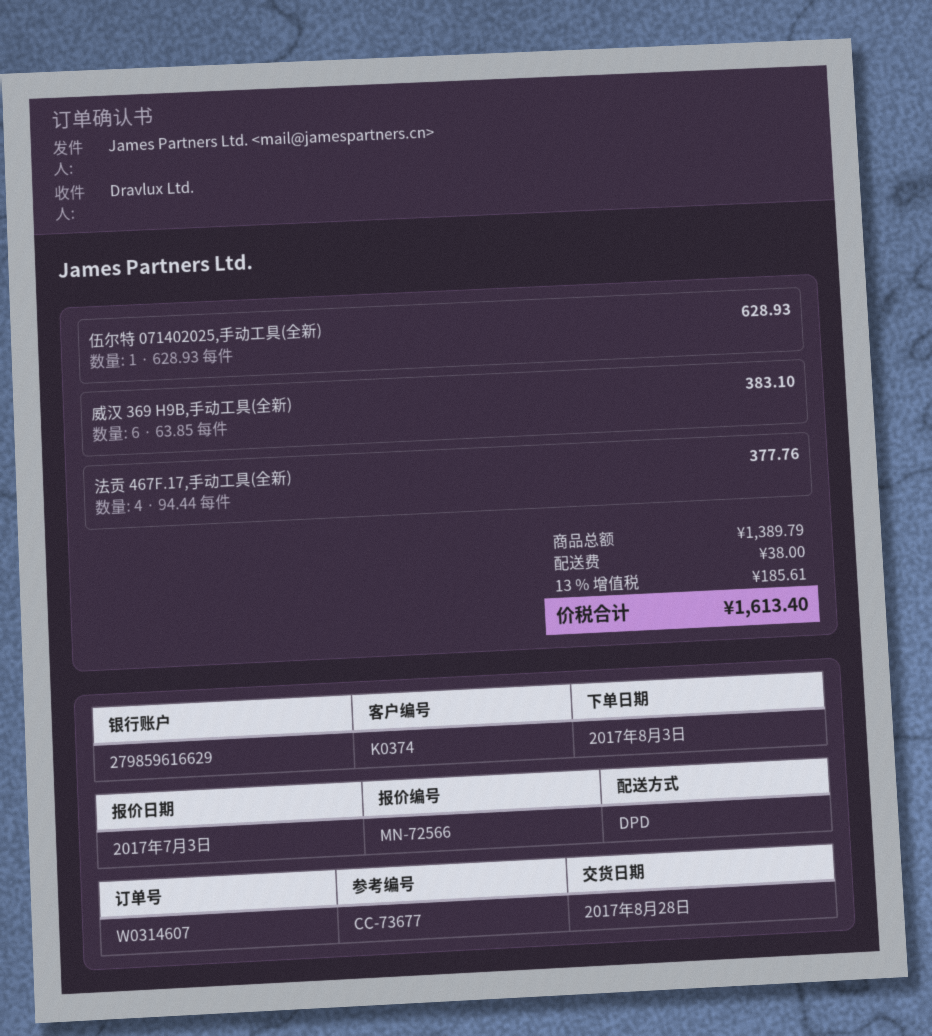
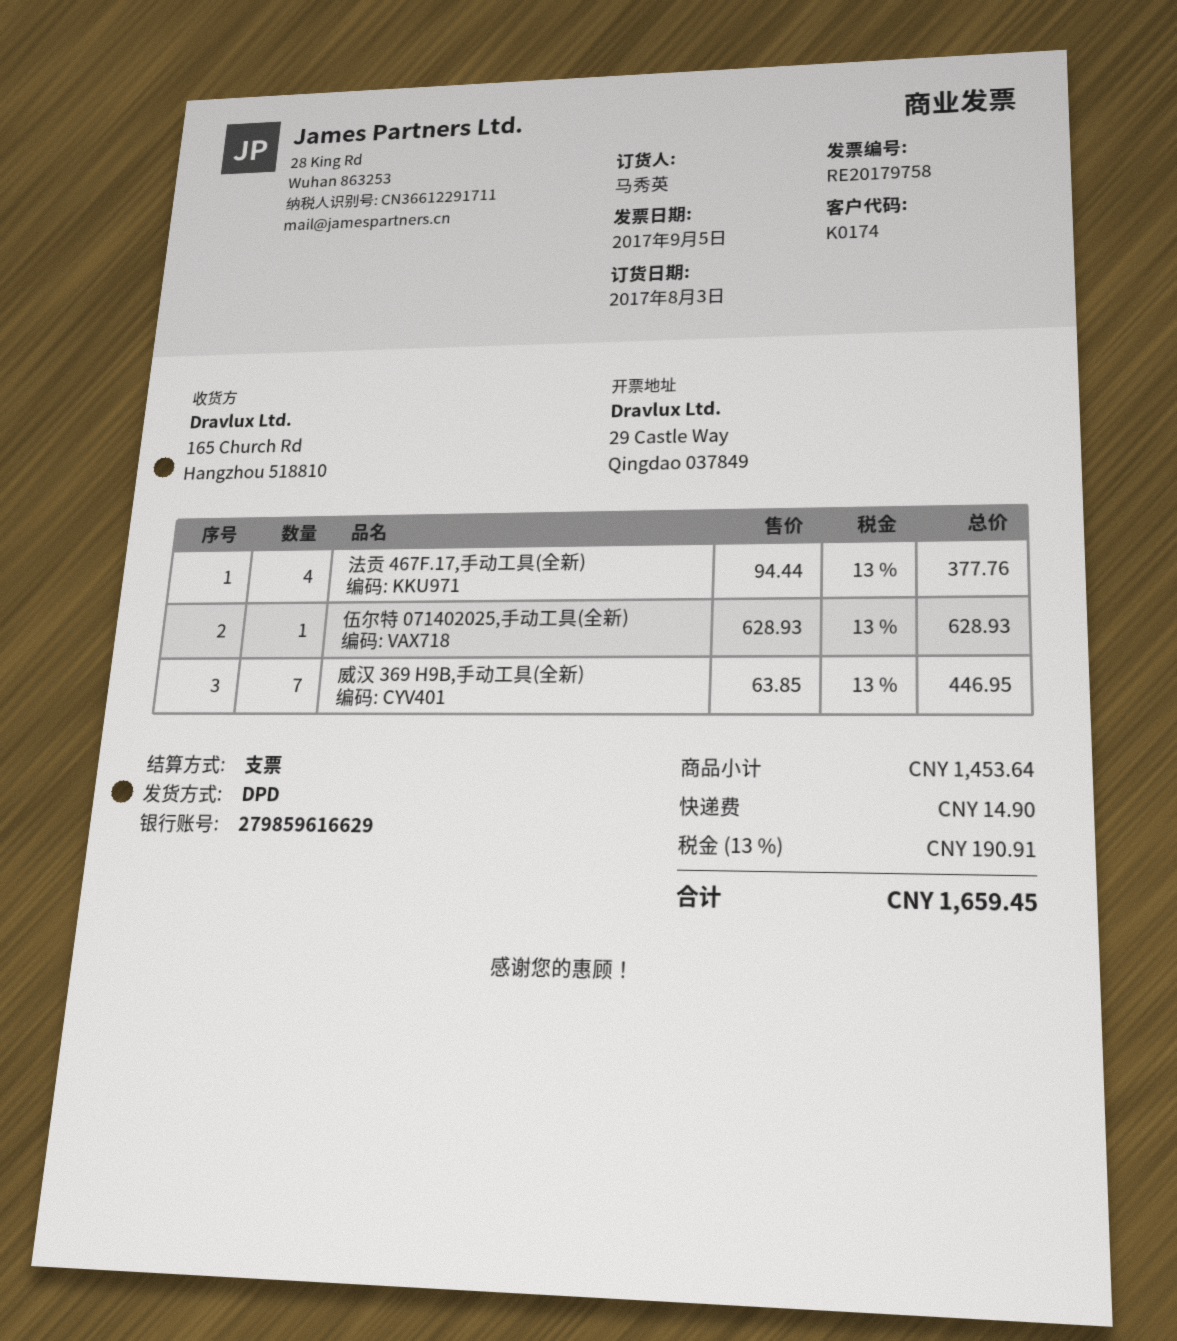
customer number: K0374 -> K0174
威汉 369 H9B,手动工具(全新): 6 x 63.85 = 383.10 -> 7 x 63.85 = 446.95
subtotal: 1389.79 -> 1453.64
shipping: 38.00 -> 14.90
tax: 13% = 185.61 -> 13% = 190.91
total: 1613.40 -> 1659.45

